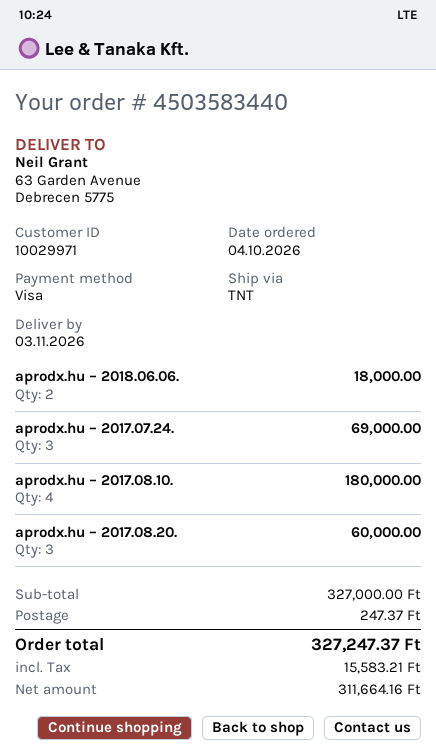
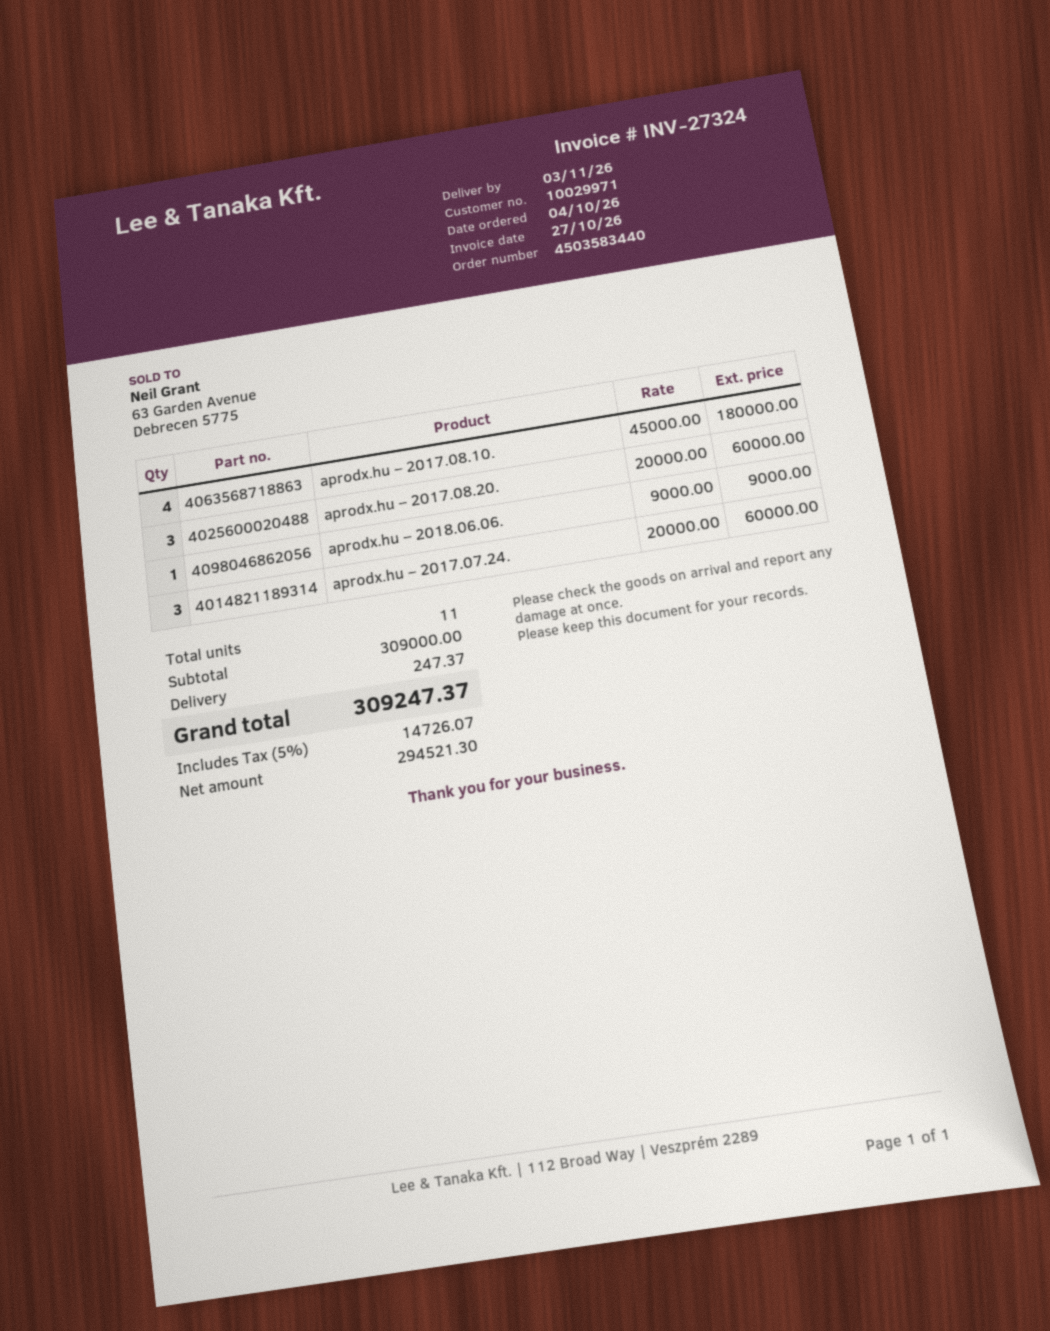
aprodx.hu – 2018.06.06.: 2 for 18000.00 -> 1 for 9000.00
aprodx.hu – 2017.07.24.: 3 for 69000.00 -> 3 for 60000.00
subtotal: 327000.00 -> 309000.00
net: 311664.16 -> 294521.30
tax: 15583.21 -> 14726.07
total: 327247.37 -> 309247.37

